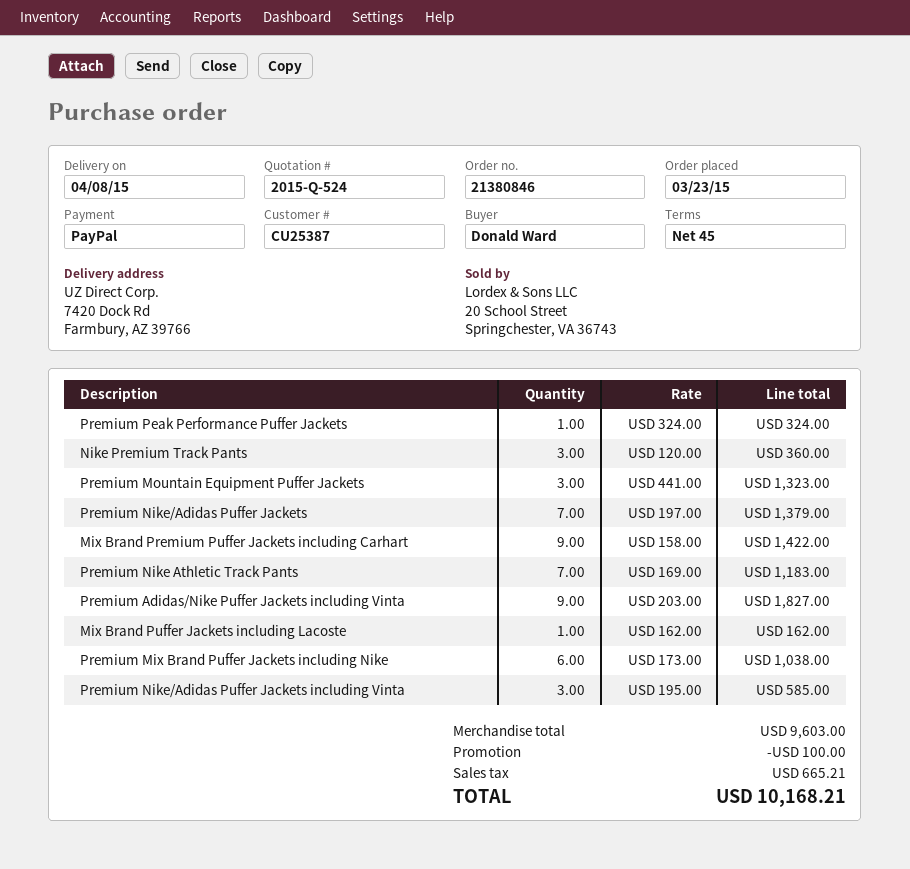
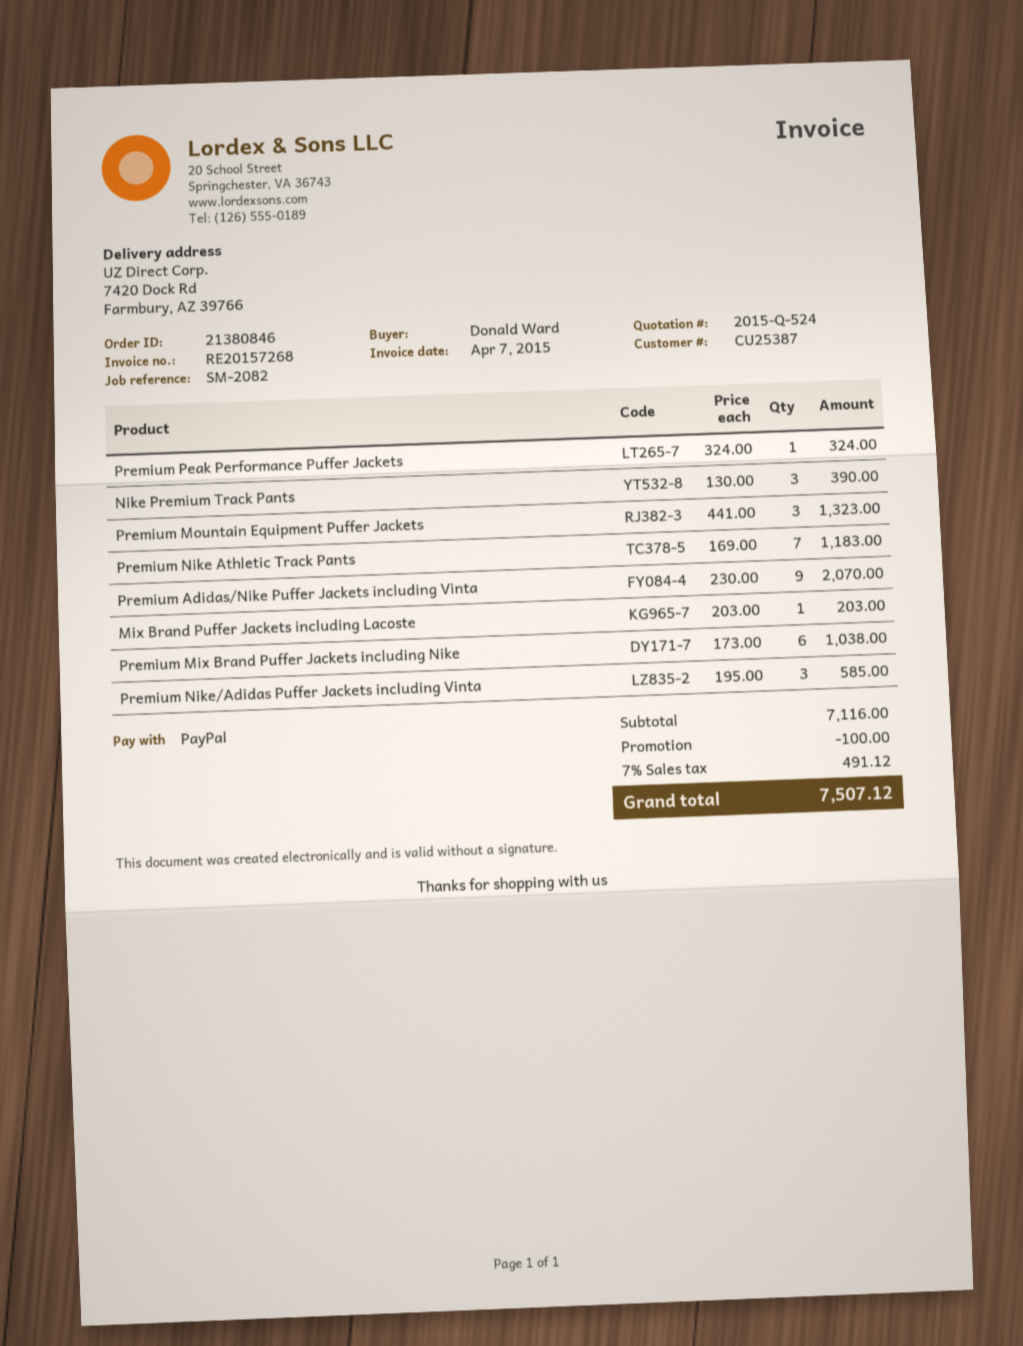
Nike Premium Track Pants: 3 x 120.00 = 360.00 -> 3 x 130.00 = 390.00
Premium Nike/Adidas Puffer Jackets: 7 x 197.00 = 1379.00 -> none
Mix Brand Premium Puffer Jackets including Carhart: 9 x 158.00 = 1422.00 -> none
Premium Adidas/Nike Puffer Jackets including Vinta: 9 x 203.00 = 1827.00 -> 9 x 230.00 = 2070.00
Mix Brand Puffer Jackets including Lacoste: 1 x 162.00 = 162.00 -> 1 x 203.00 = 203.00
subtotal: 9603.00 -> 7116.00
tax: 665.21 -> 491.12
total: 10168.21 -> 7507.12

